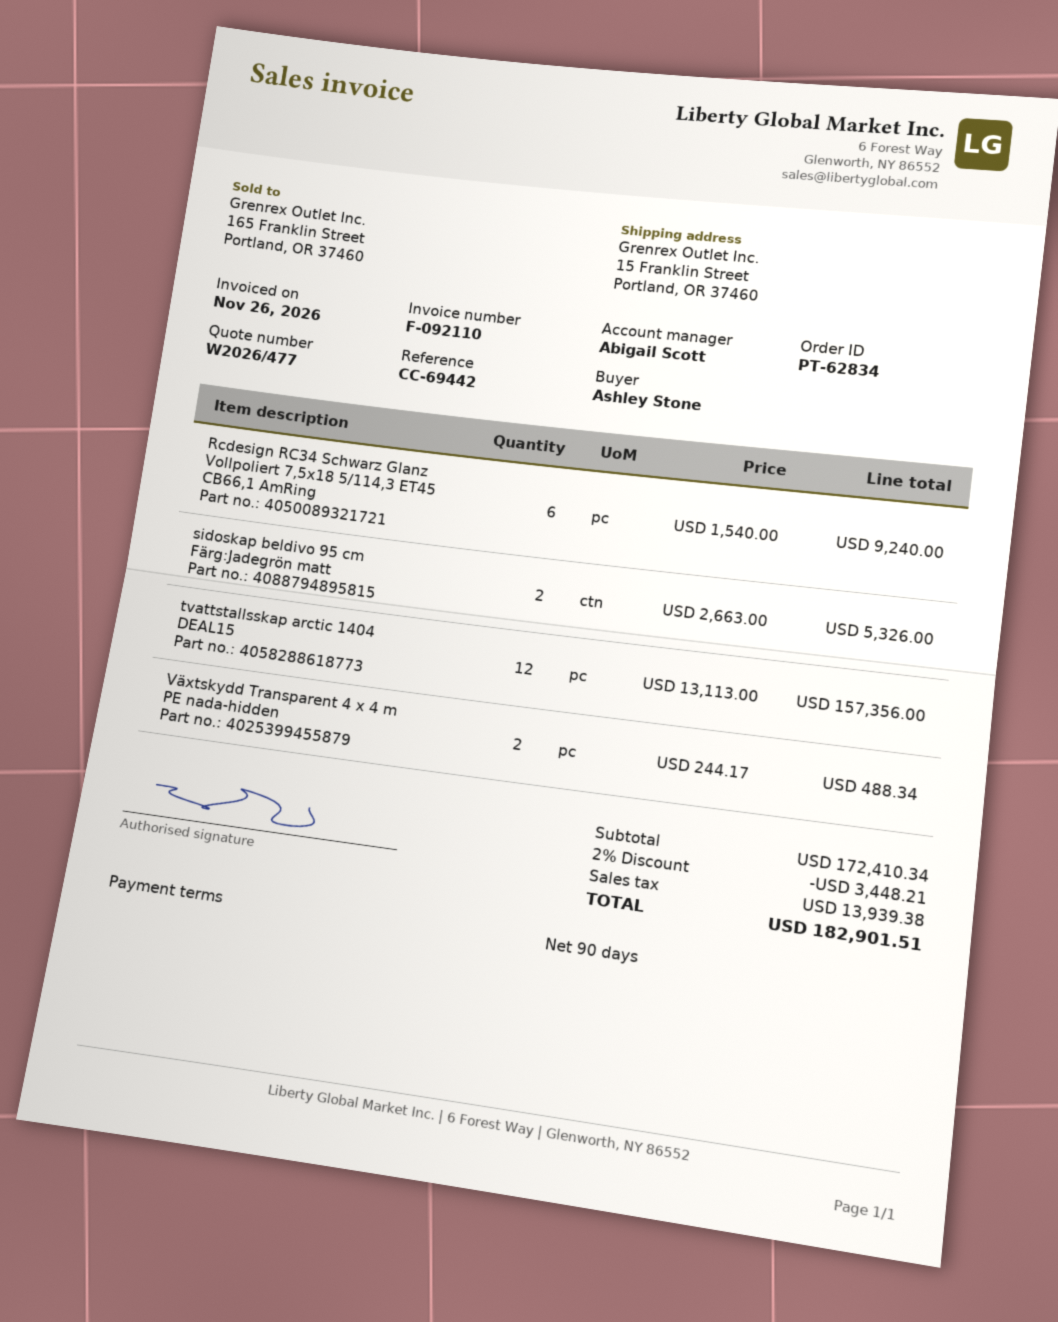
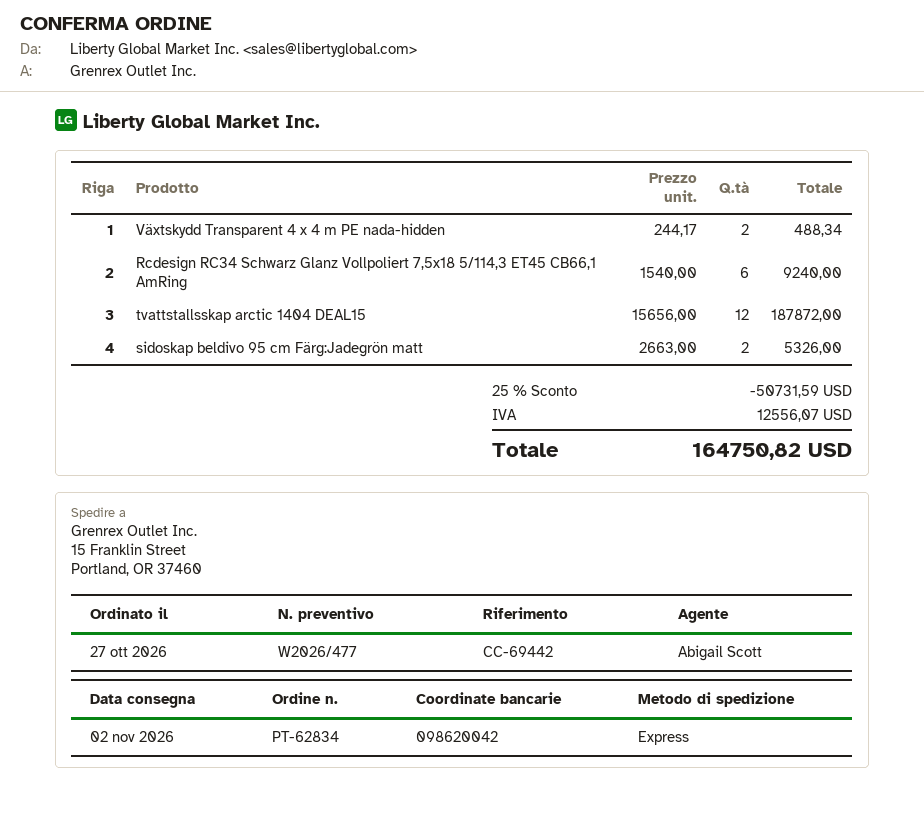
tvattstallsskap arctic 1404 DEAL15: 12 x 13113.00 = 157356.00 -> 12 x 15656.00 = 187872.00
discount: 2% = 3448.21 -> 25% = 50731.59
tax: 13939.38 -> 12556.07
total: 182901.51 -> 164750.82

